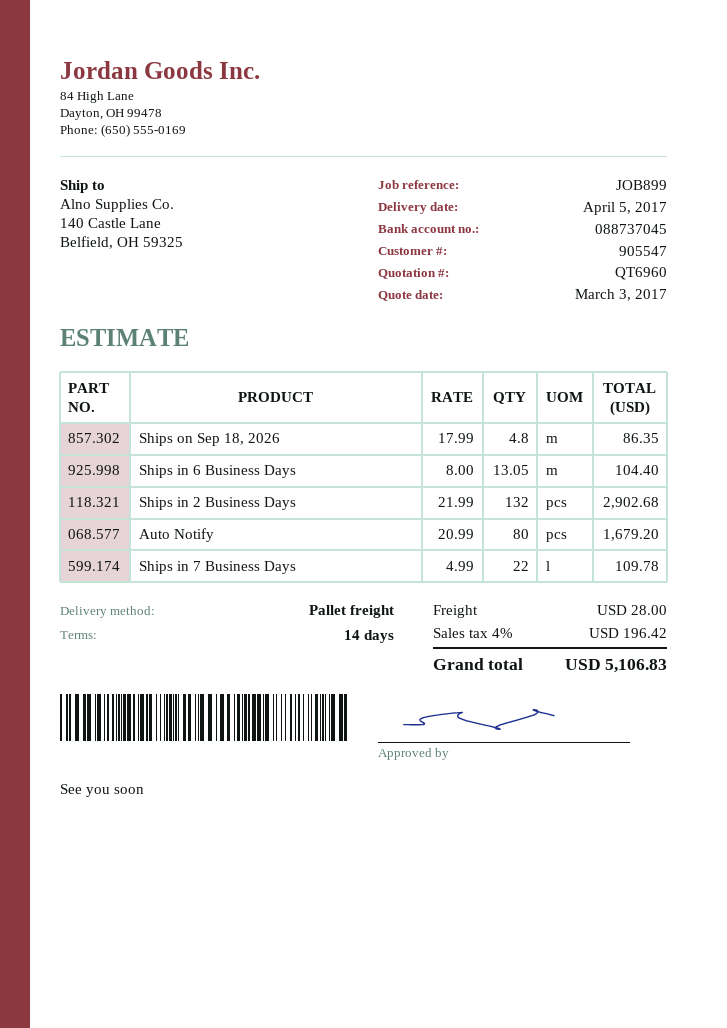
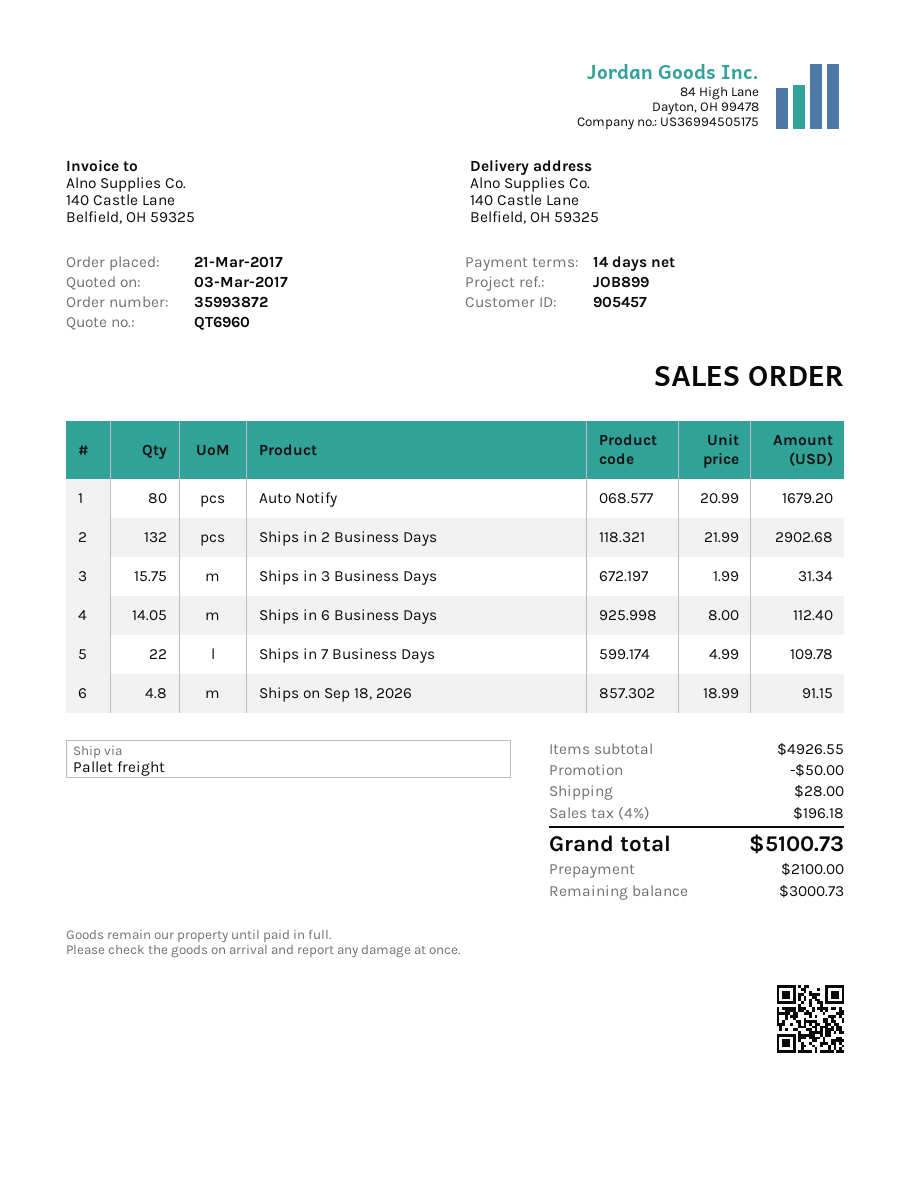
customer number: 905547 -> 905457
Ships on Sep 18, 2026: 4.8 x 17.99 = 86.35 -> 4.8 x 18.99 = 91.15
Ships in 6 Business Days: 13.05 x 8.00 = 104.40 -> 14.05 x 8.00 = 112.40
Ships in 3 Business Days: none -> 15.75 x 1.99 = 31.34
discount: none -> 50.00
tax: 4% = 196.42 -> 4% = 196.18
total: 5106.83 -> 5100.73

